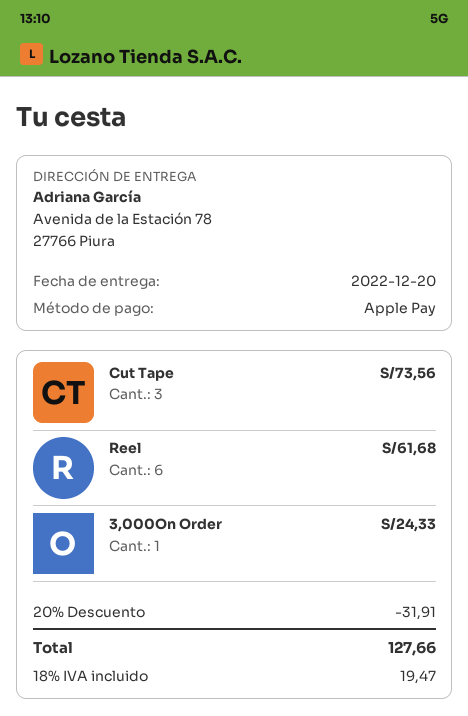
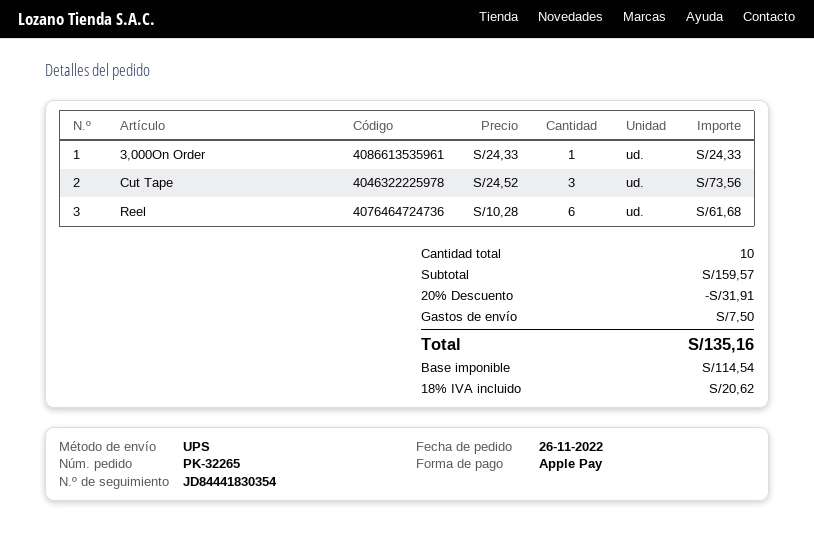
shipping: none -> 7.50
tax: 18% = 19.47 -> 18% = 20.62
total: 127.66 -> 135.16

